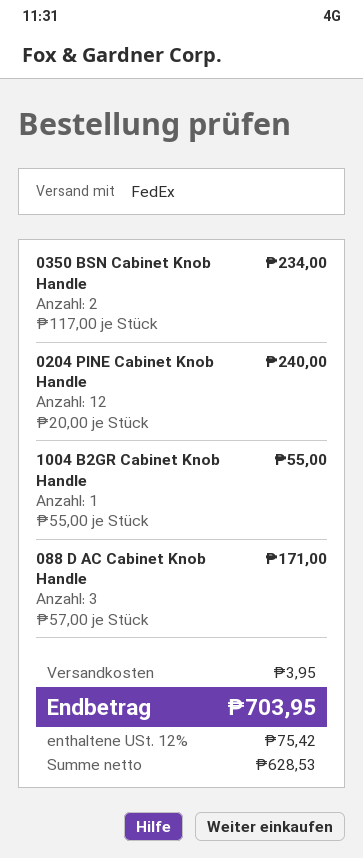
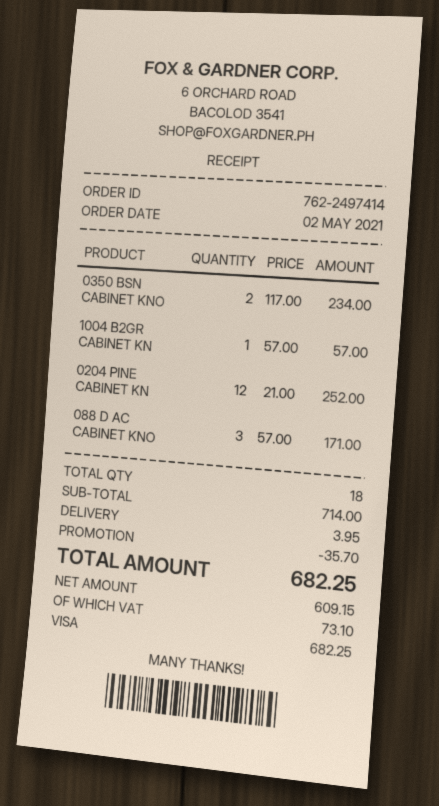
0204 PINE Cabinet Knob Handle: 12 x 20.00 = 240.00 -> 12 x 21.00 = 252.00
1004 B2GR Cabinet Knob Handle: 1 x 55.00 = 55.00 -> 1 x 57.00 = 57.00
discount: none -> 35.70
net: 628.53 -> 609.15
tax: 75.42 -> 73.10
total: 703.95 -> 682.25

